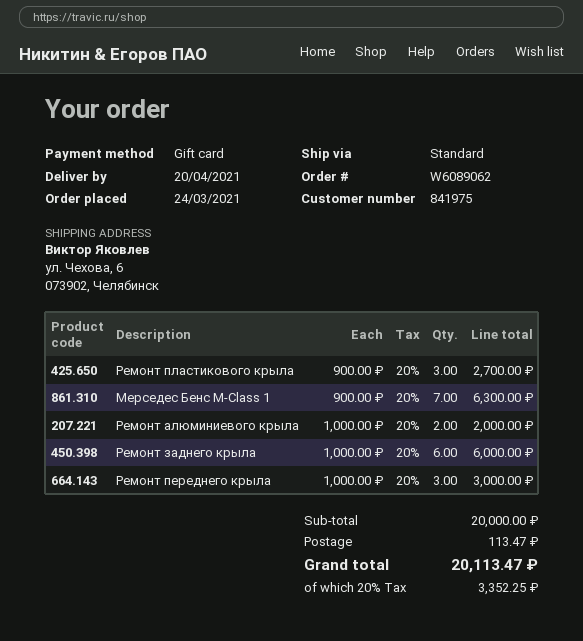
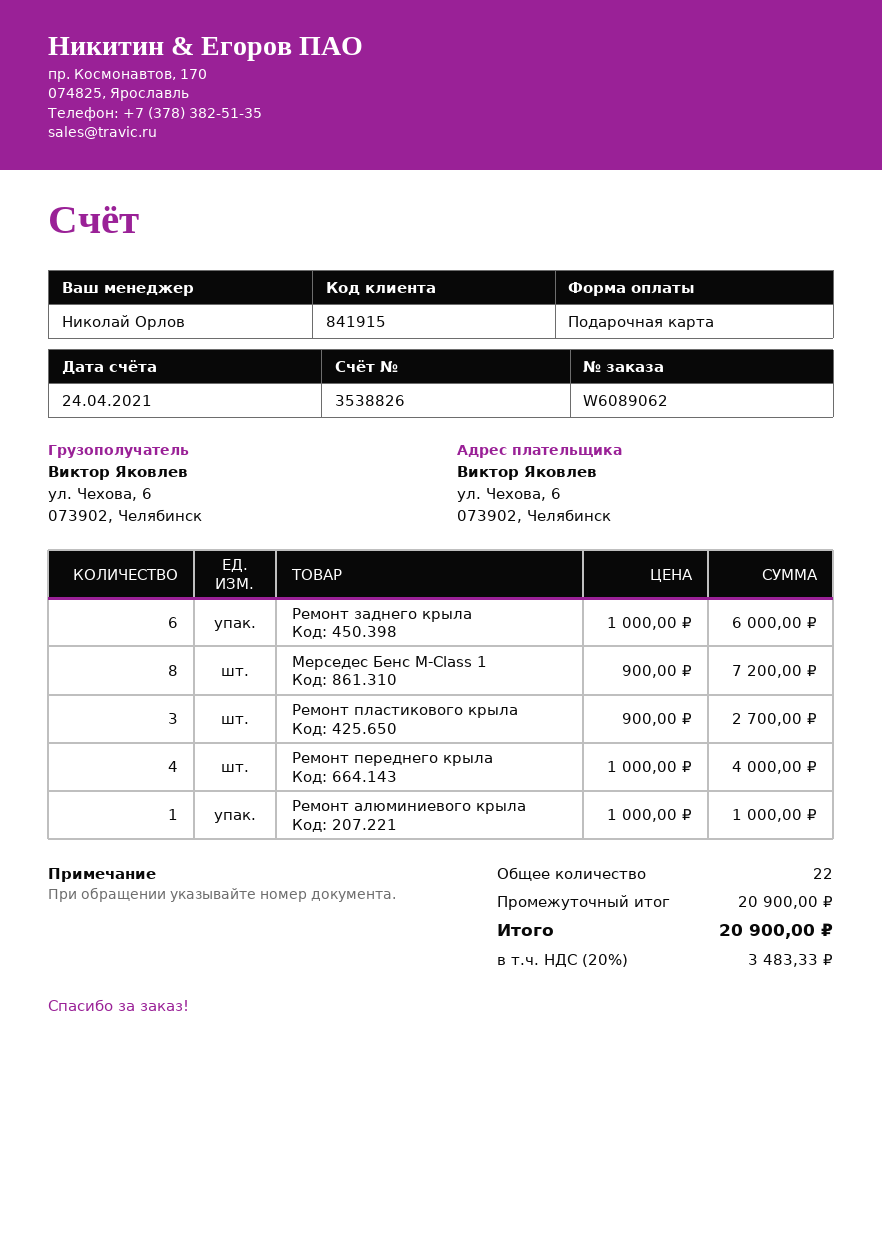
customer number: 841975 -> 841915
Мерседес Бенс M-Class 1: 7 x 900.00 = 6300.00 -> 8 x 900.00 = 7200.00
Ремонт алюминиевого крыла: 2 x 1000.00 = 2000.00 -> 1 x 1000.00 = 1000.00
Ремонт переднего крыла: 3 x 1000.00 = 3000.00 -> 4 x 1000.00 = 4000.00
subtotal: 20000.00 -> 20900.00
shipping: 113.47 -> none
tax: 20% = 3352.25 -> 20% = 3483.33
total: 20113.47 -> 20900.00

